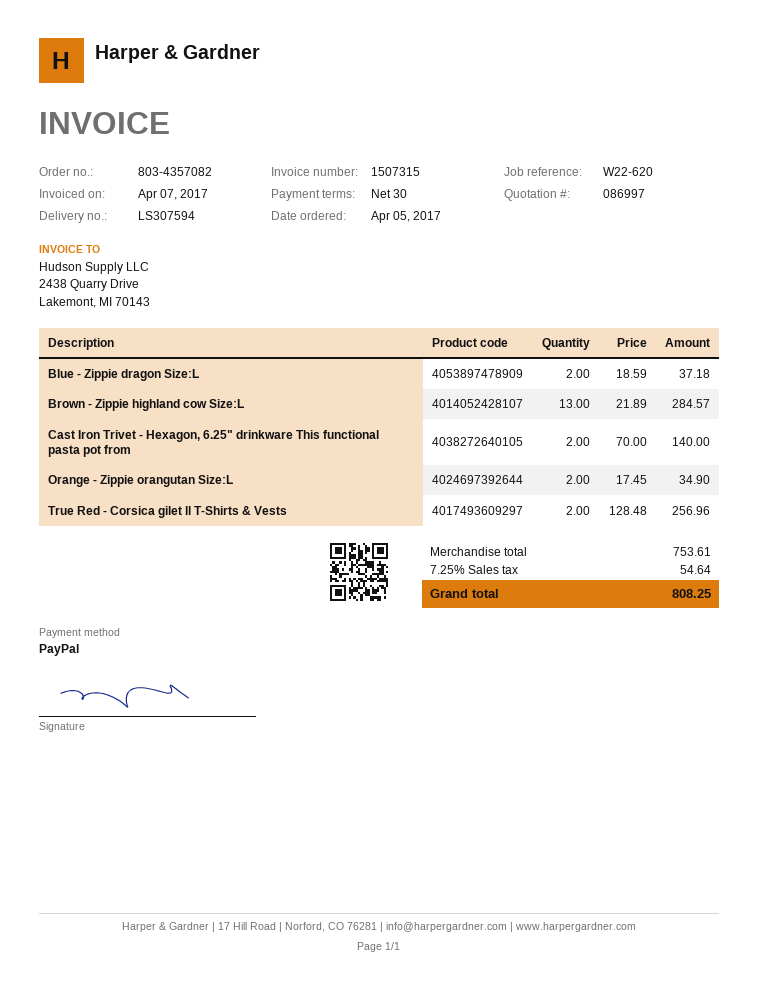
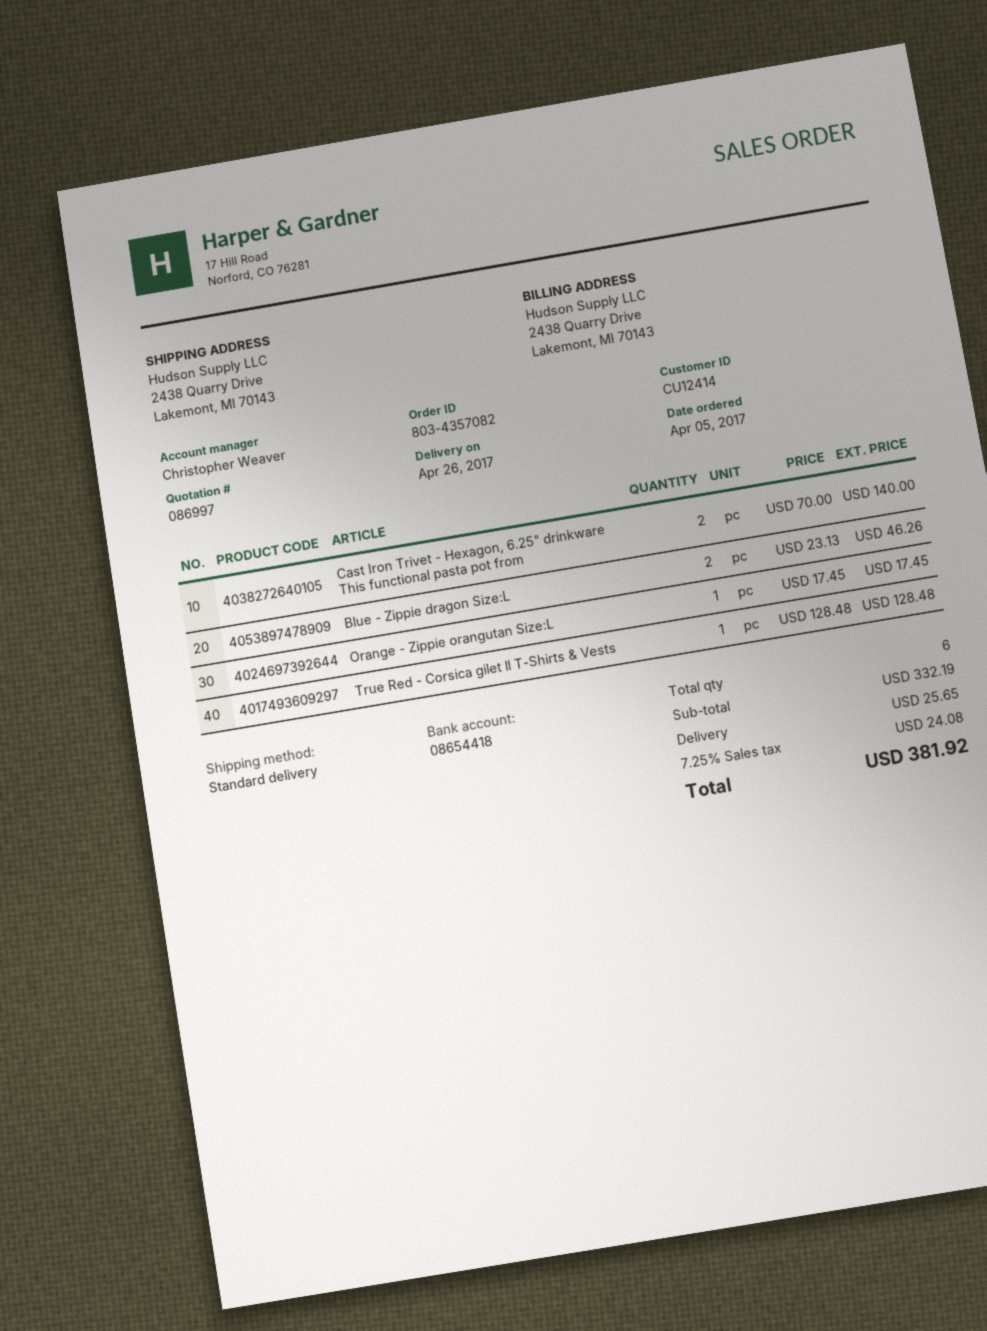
Blue - Zippie dragon Size:L: 2 x 18.59 = 37.18 -> 2 x 23.13 = 46.26
Brown - Zippie highland cow Size:L: 13 x 21.89 = 284.57 -> none
Orange - Zippie orangutan Size:L: 2 x 17.45 = 34.90 -> 1 x 17.45 = 17.45
True Red - Corsica gilet ll T-Shirts & Vests: 2 x 128.48 = 256.96 -> 1 x 128.48 = 128.48
subtotal: 753.61 -> 332.19
shipping: none -> 25.65
tax: 7.25% = 54.64 -> 7.25% = 24.08
total: 808.25 -> 381.92

